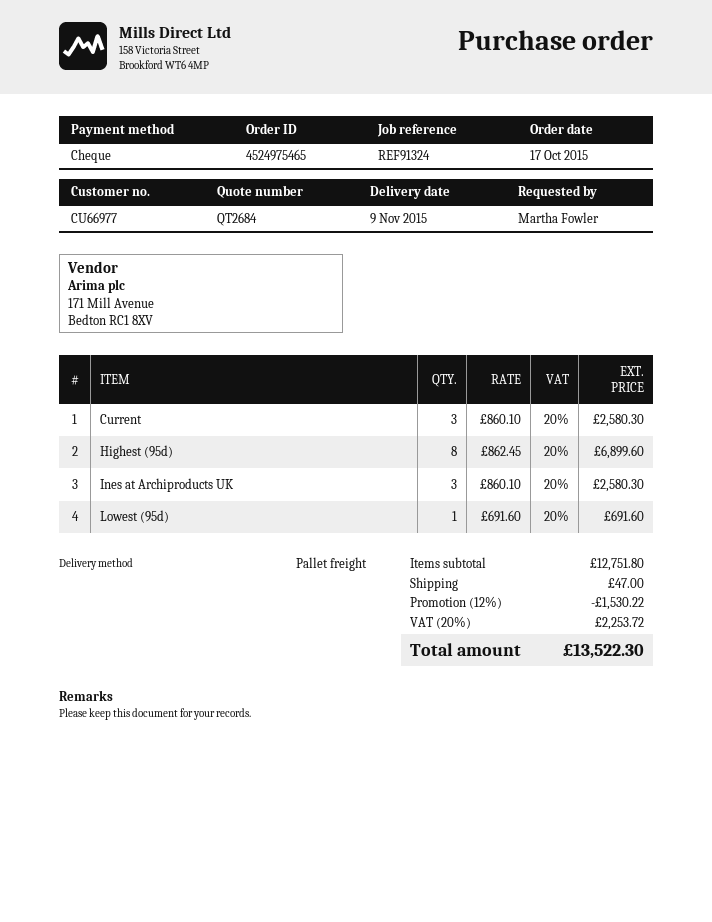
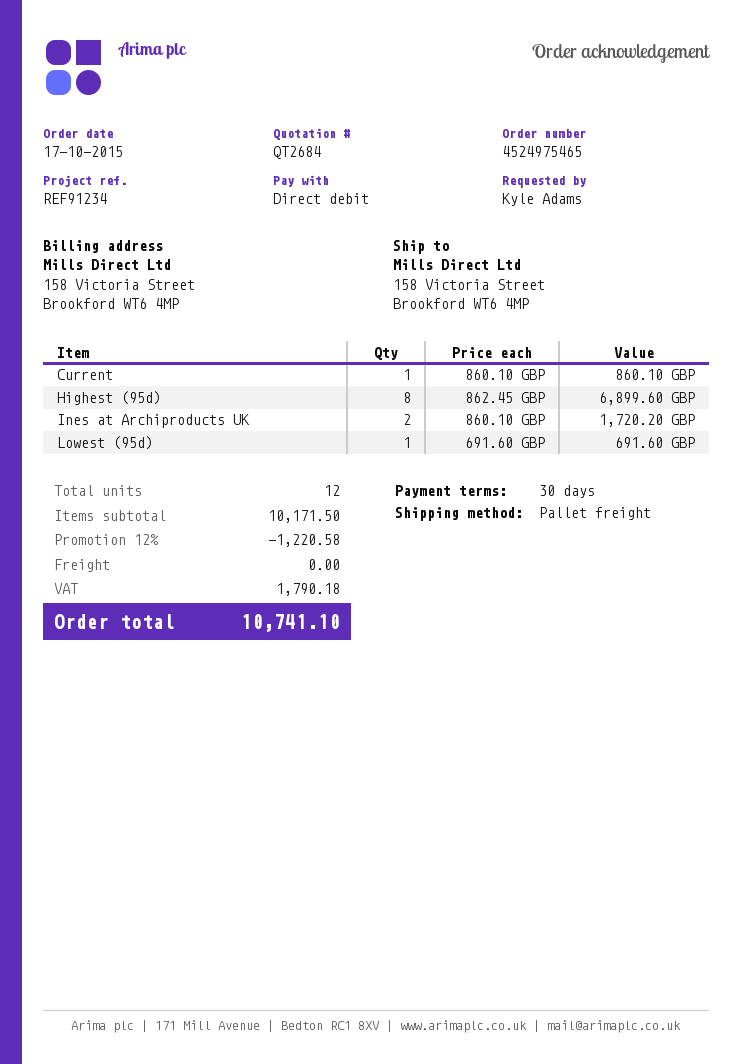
reference: REF91324 -> REF91234
ordered by: Martha Fowler -> Kyle Adams
payment method: cheque -> direct debit
Current: 3 x 860.10 = 2580.30 -> 1 x 860.10 = 860.10
Ines at Archiproducts UK: 3 x 860.10 = 2580.30 -> 2 x 860.10 = 1720.20
subtotal: 12751.80 -> 10171.50
discount: 12% = 1530.22 -> 12% = 1220.58
shipping: 47.00 -> 0.00
tax: 2253.72 -> 1790.18
total: 13522.30 -> 10741.10

